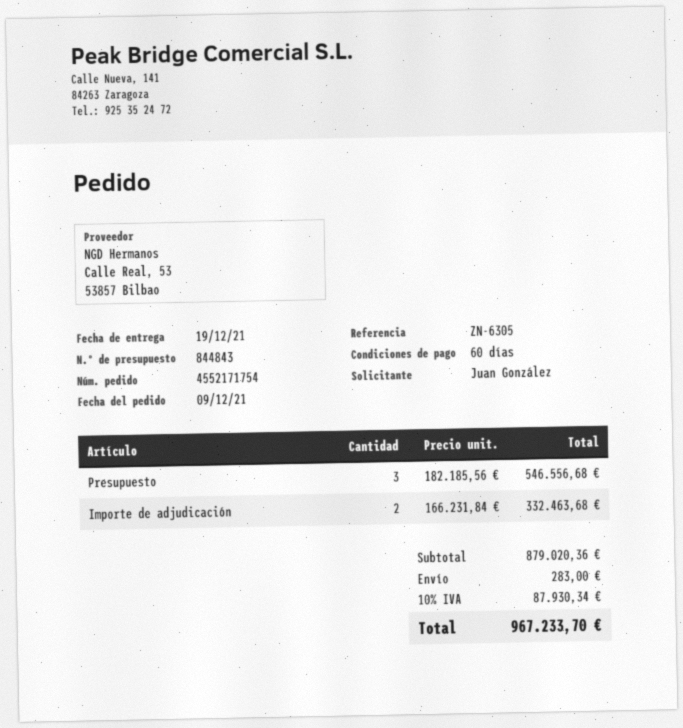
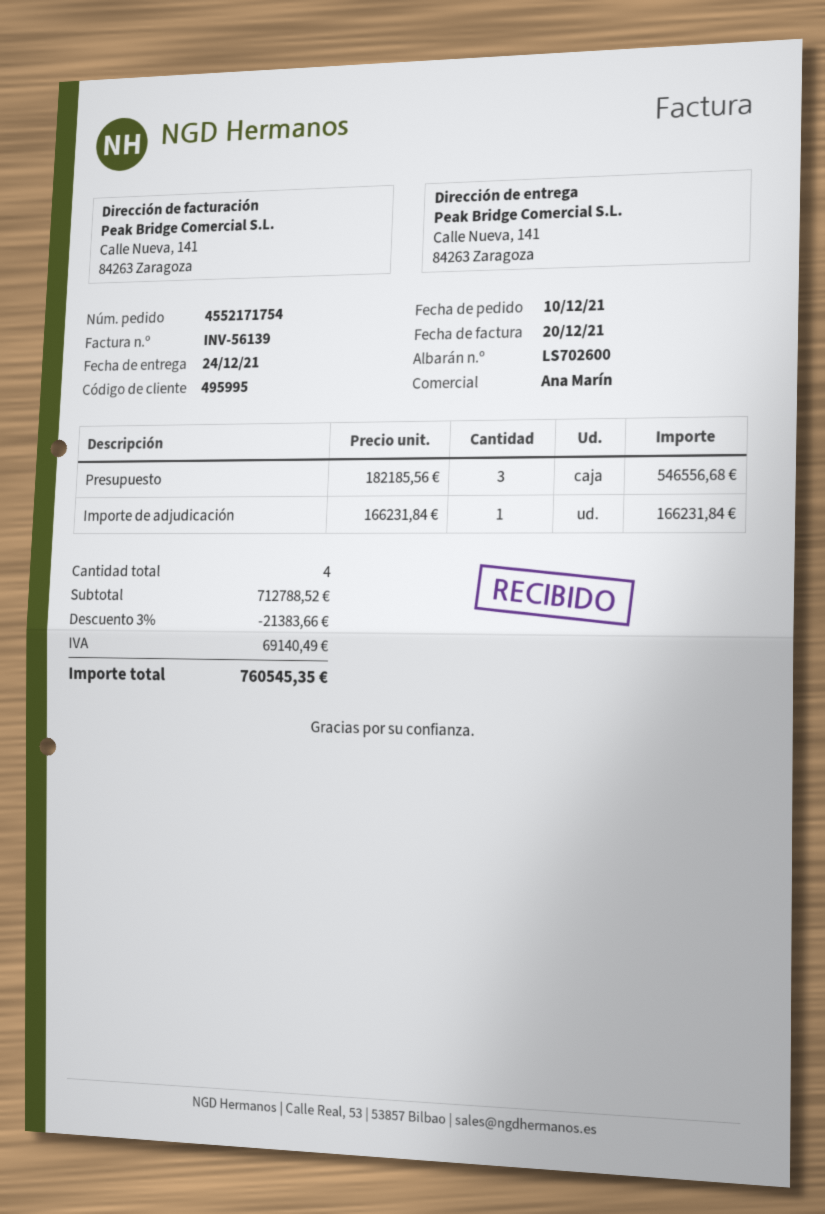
order date: 2021-12-09 -> 2021-12-10
delivery date: 2021-12-19 -> 2021-12-24
Importe de adjudicación: 2 x 166231.84 = 332463.68 -> 1 x 166231.84 = 166231.84
subtotal: 879020.36 -> 712788.52
discount: none -> 3% = 21383.66
shipping: 283.00 -> none
tax: 87930.34 -> 69140.49
total: 967233.70 -> 760545.35

